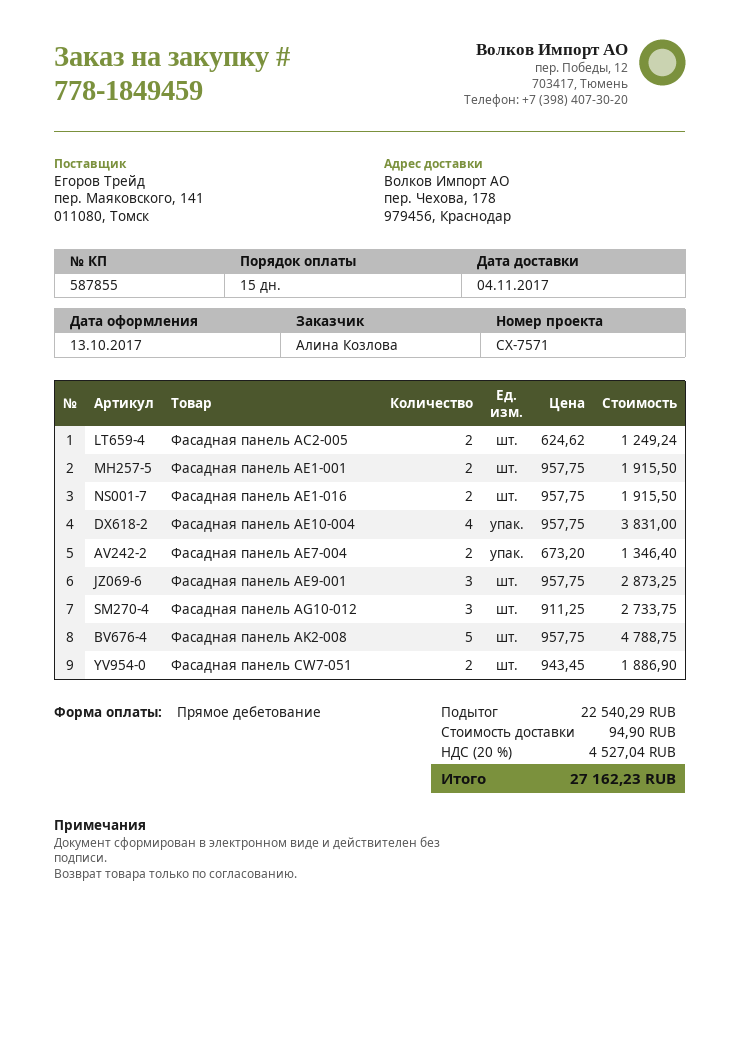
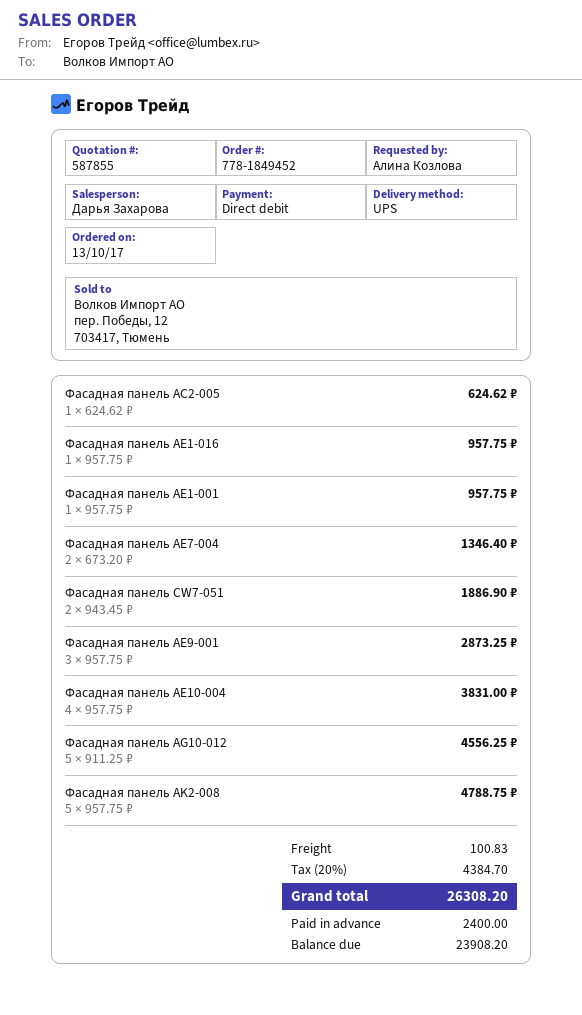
order number: 778-1849459 -> 778-1849452
Фасадная панель AC2-005: 2 x 624.62 = 1249.24 -> 1 x 624.62 = 624.62
Фасадная панель AE1-001: 2 x 957.75 = 1915.50 -> 1 x 957.75 = 957.75
Фасадная панель AE1-016: 2 x 957.75 = 1915.50 -> 1 x 957.75 = 957.75
Фасадная панель AG10-012: 3 x 911.25 = 2733.75 -> 5 x 911.25 = 4556.25
shipping: 94.90 -> 100.83
tax: 20% = 4527.04 -> 20% = 4384.70
total: 27162.23 -> 26308.20

